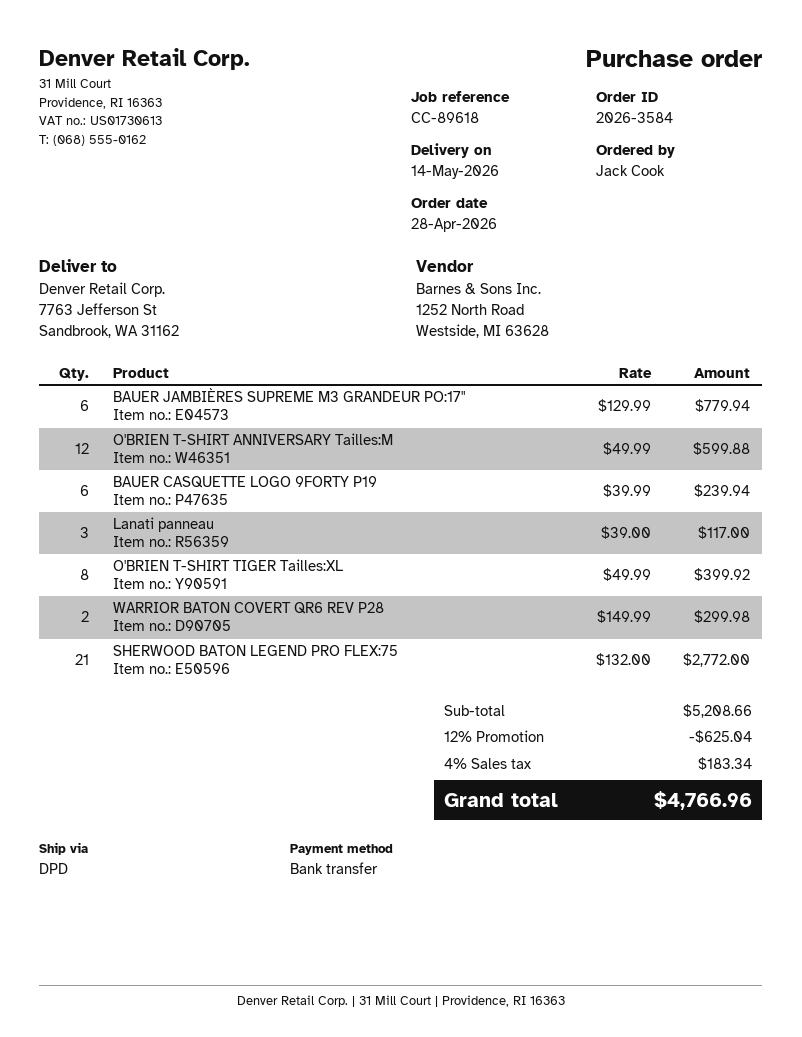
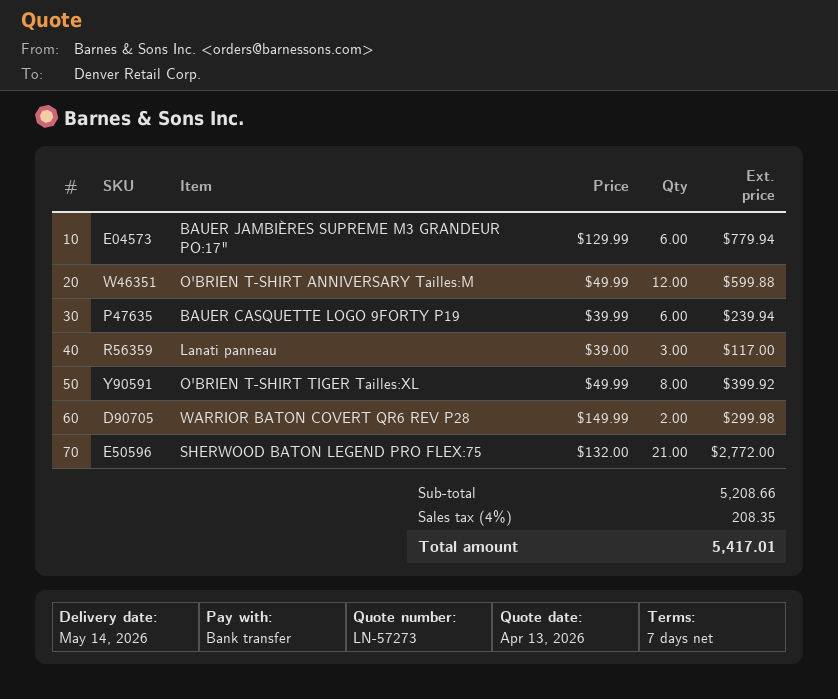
discount: 12% = 625.04 -> none
tax: 4% = 183.34 -> 4% = 208.35
total: 4766.96 -> 5417.01

